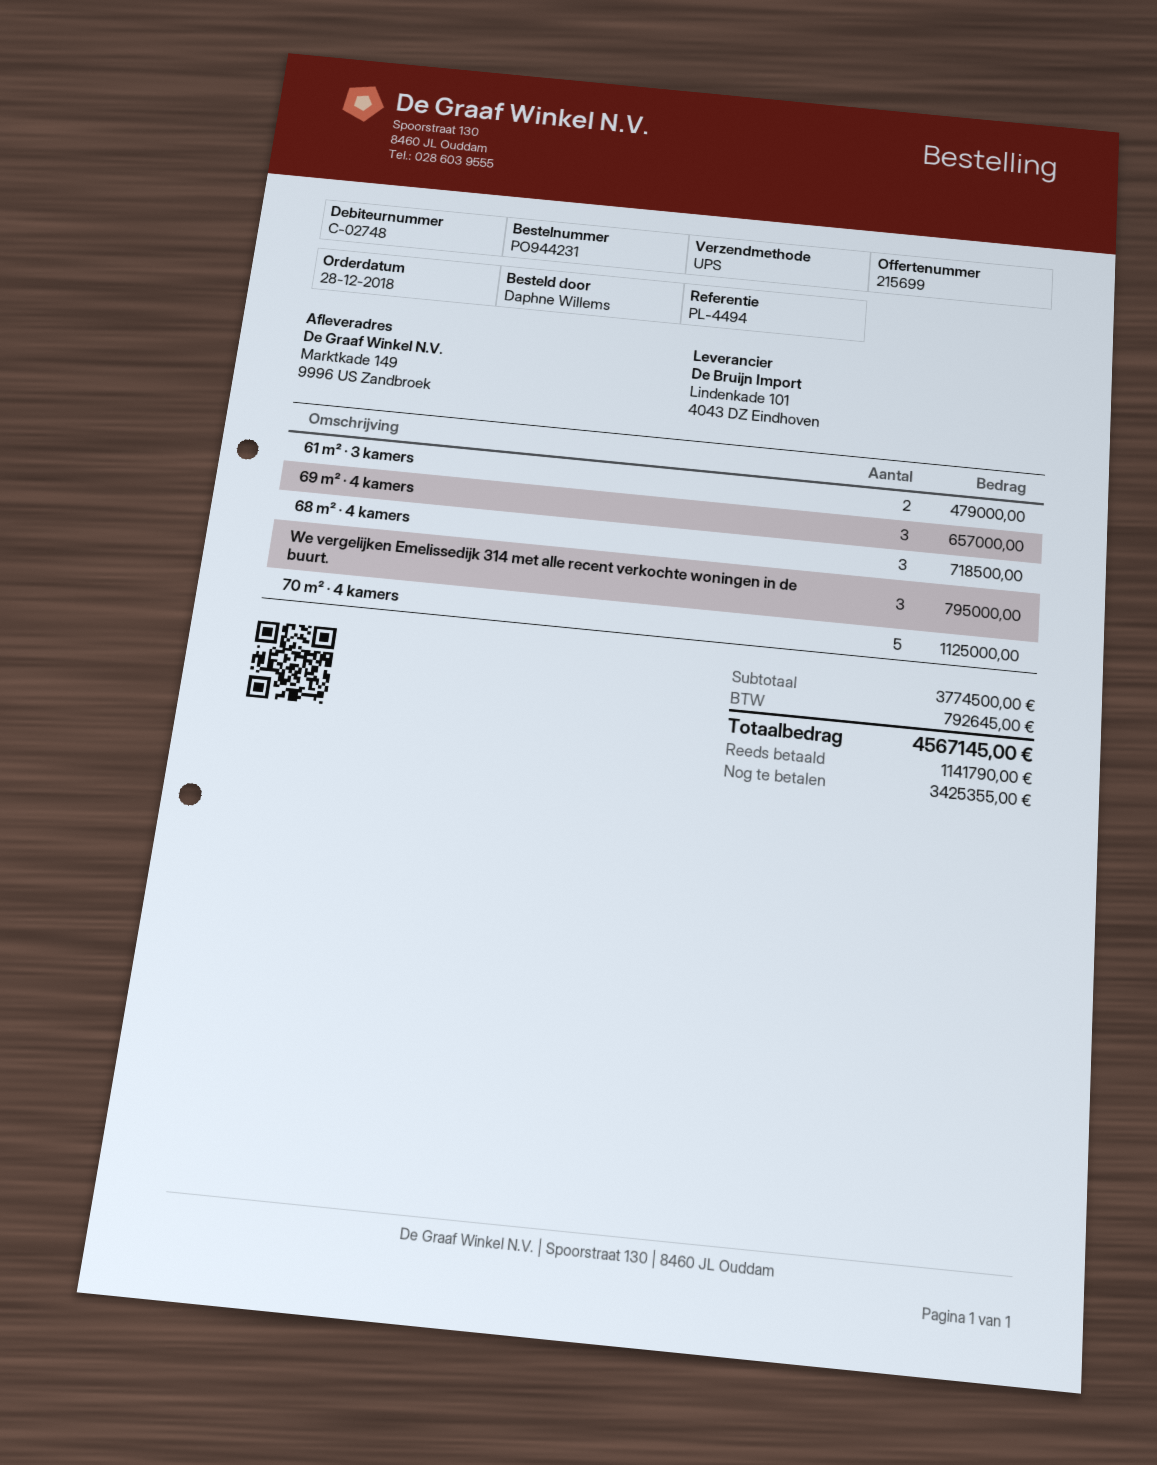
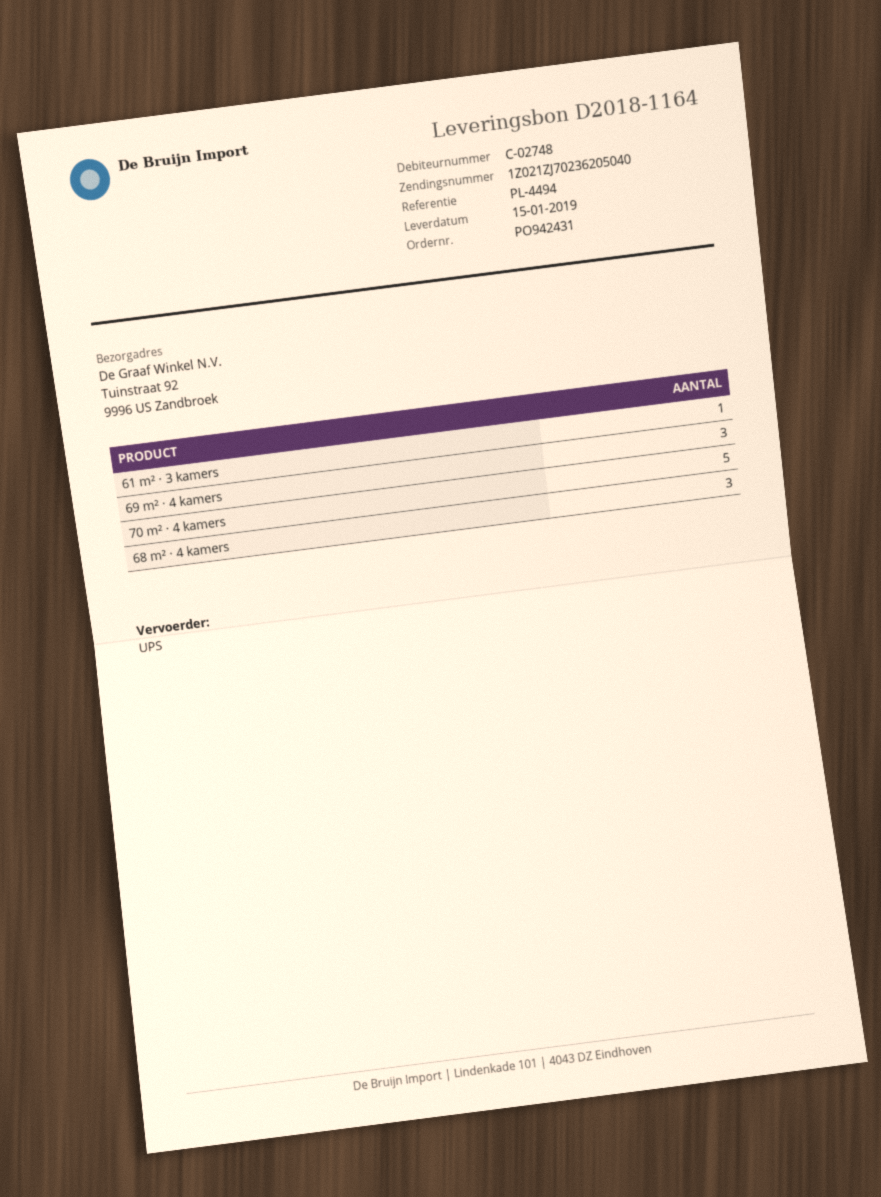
order number: PO944231 -> PO942431
ship to: Marktkade 149, 9996 US Zandbroek -> Tuinstraat 92, 9996 US Zandbroek
61 m² · 3 kamers: 2 -> 1
We vergelijken Emelissedijk 314 met alle recent verkochte woningen in de buurt.: 3 -> none

